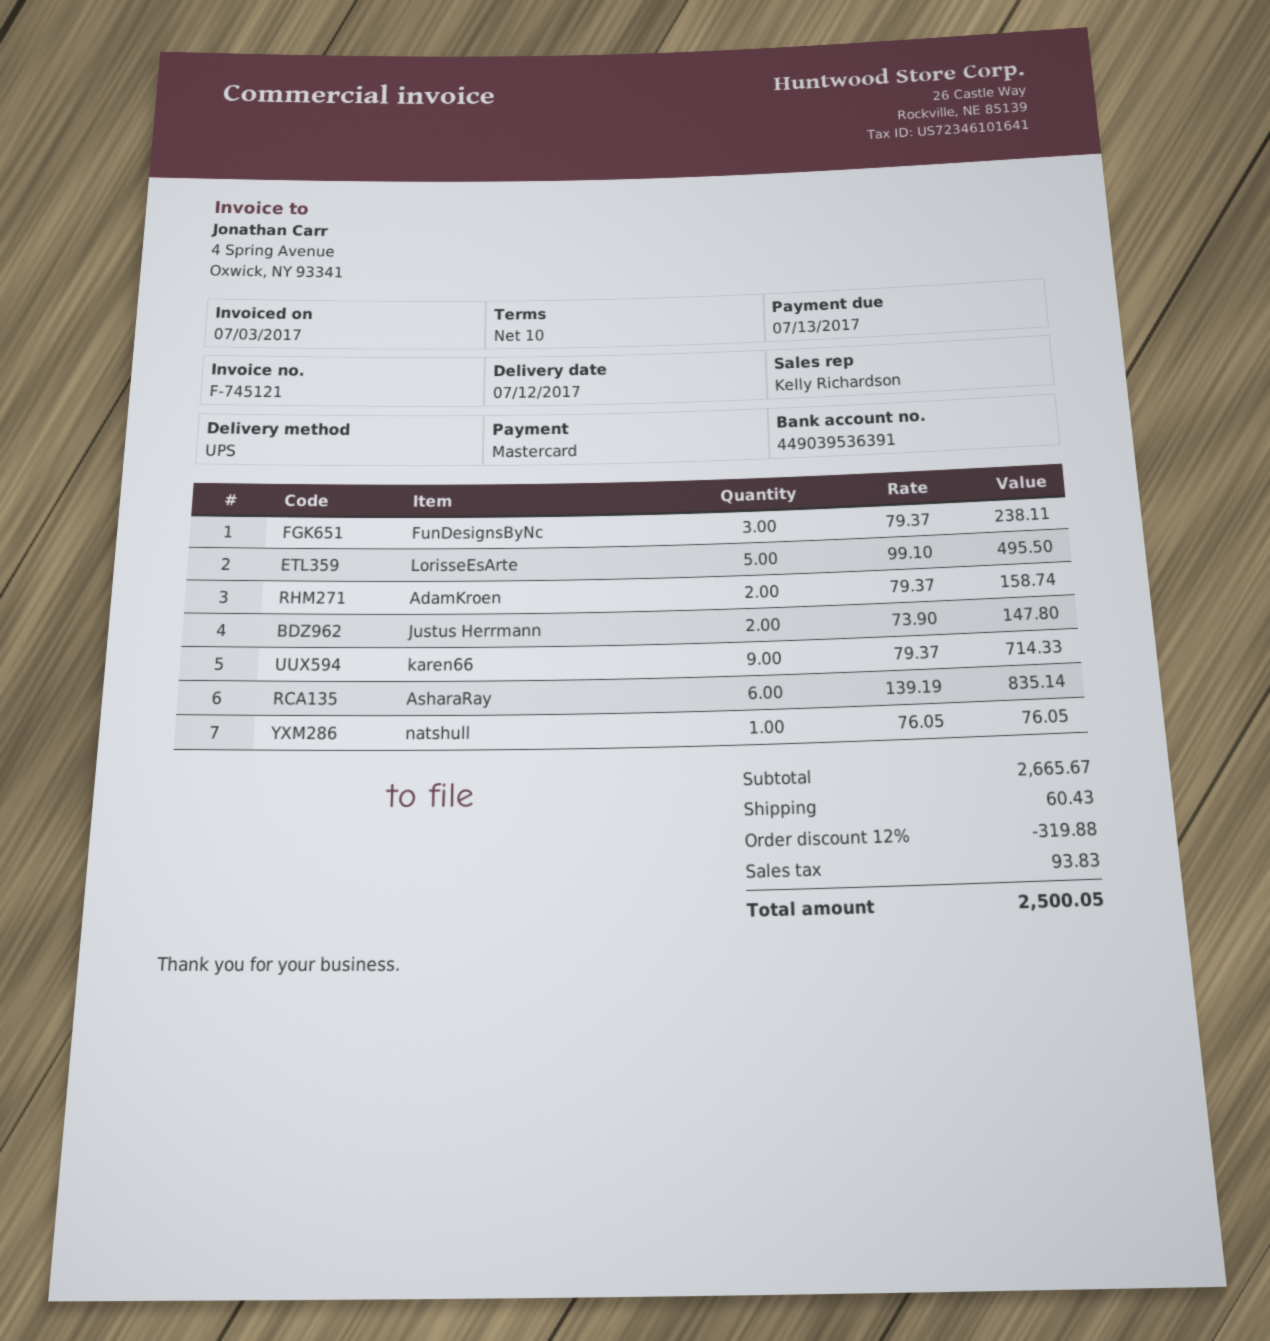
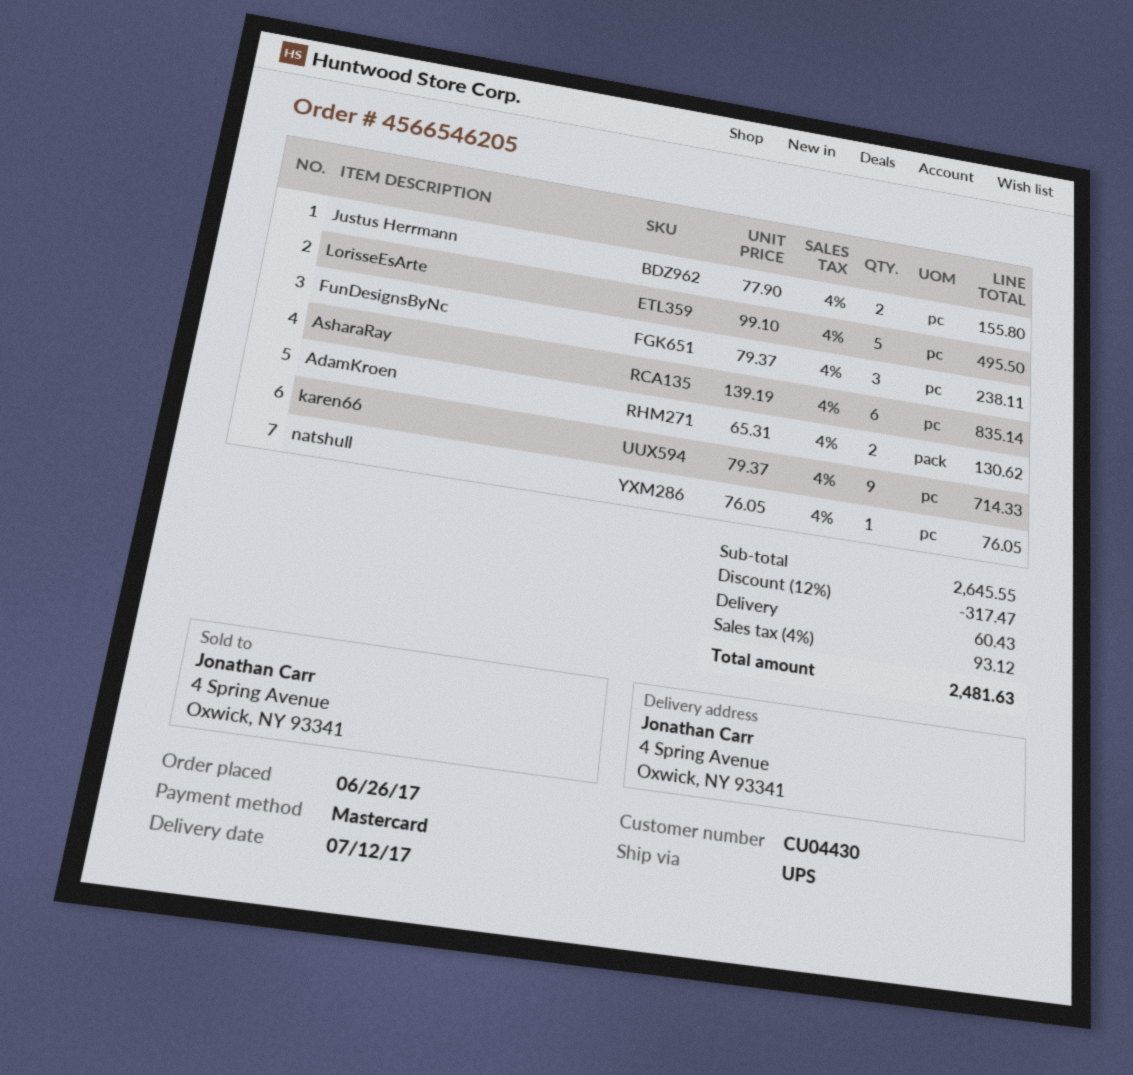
AdamKroen: 2 x 79.37 = 158.74 -> 2 x 65.31 = 130.62
Justus Herrmann: 2 x 73.90 = 147.80 -> 2 x 77.90 = 155.80
subtotal: 2665.67 -> 2645.55
discount: 12% = 319.88 -> 12% = 317.47
tax: 93.83 -> 93.12
total: 2500.05 -> 2481.63

